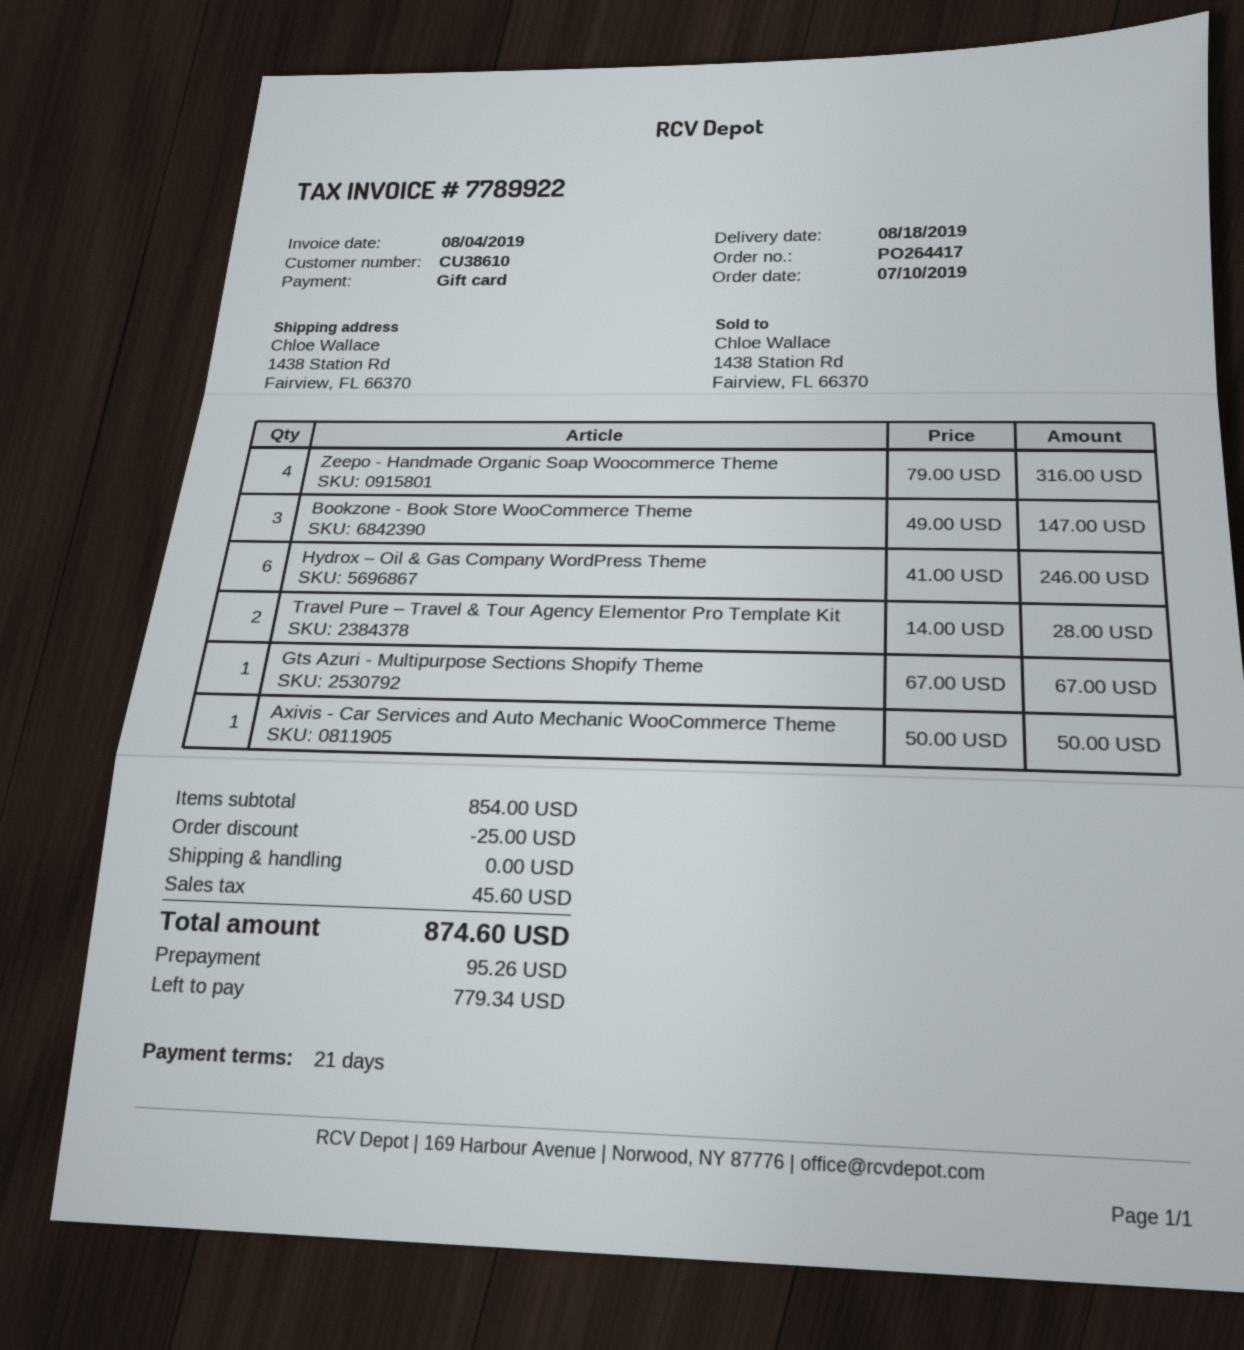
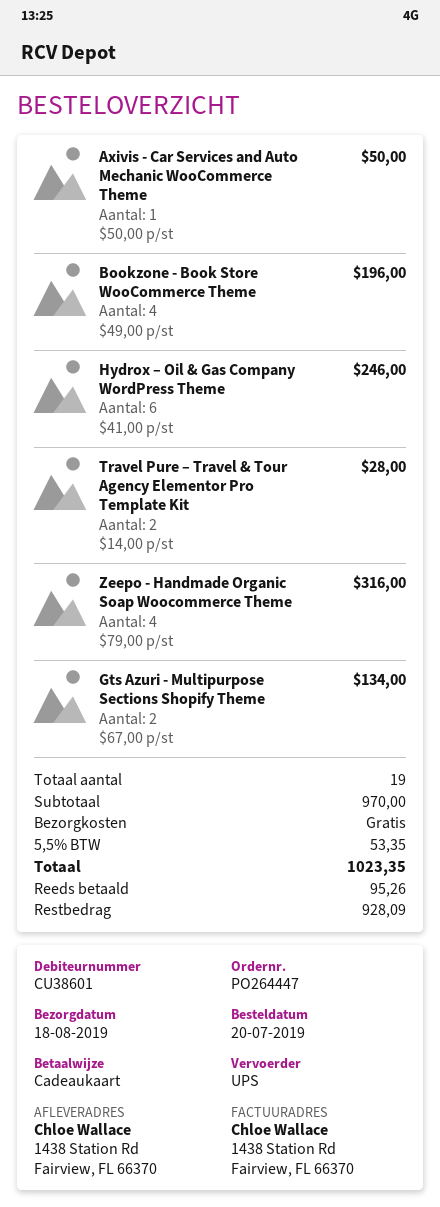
order number: PO264417 -> PO264447
order date: 2019-07-10 -> 2019-07-20
customer number: CU38610 -> CU38601
Bookzone - Book Store WooCommerce Theme: 3 x 49.00 = 147.00 -> 4 x 49.00 = 196.00
Gts Azuri - Multipurpose Sections Shopify Theme: 1 x 67.00 = 67.00 -> 2 x 67.00 = 134.00
subtotal: 854.00 -> 970.00
discount: 25.00 -> none
tax: 45.60 -> 53.35
total: 874.60 -> 1023.35
balance: 779.34 -> 928.09

